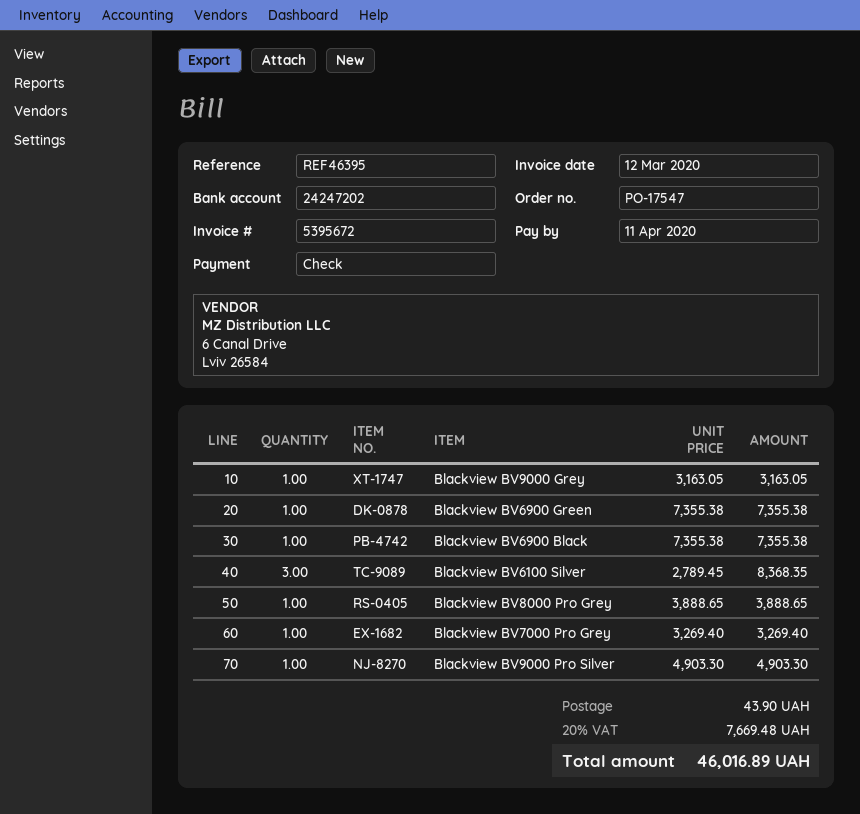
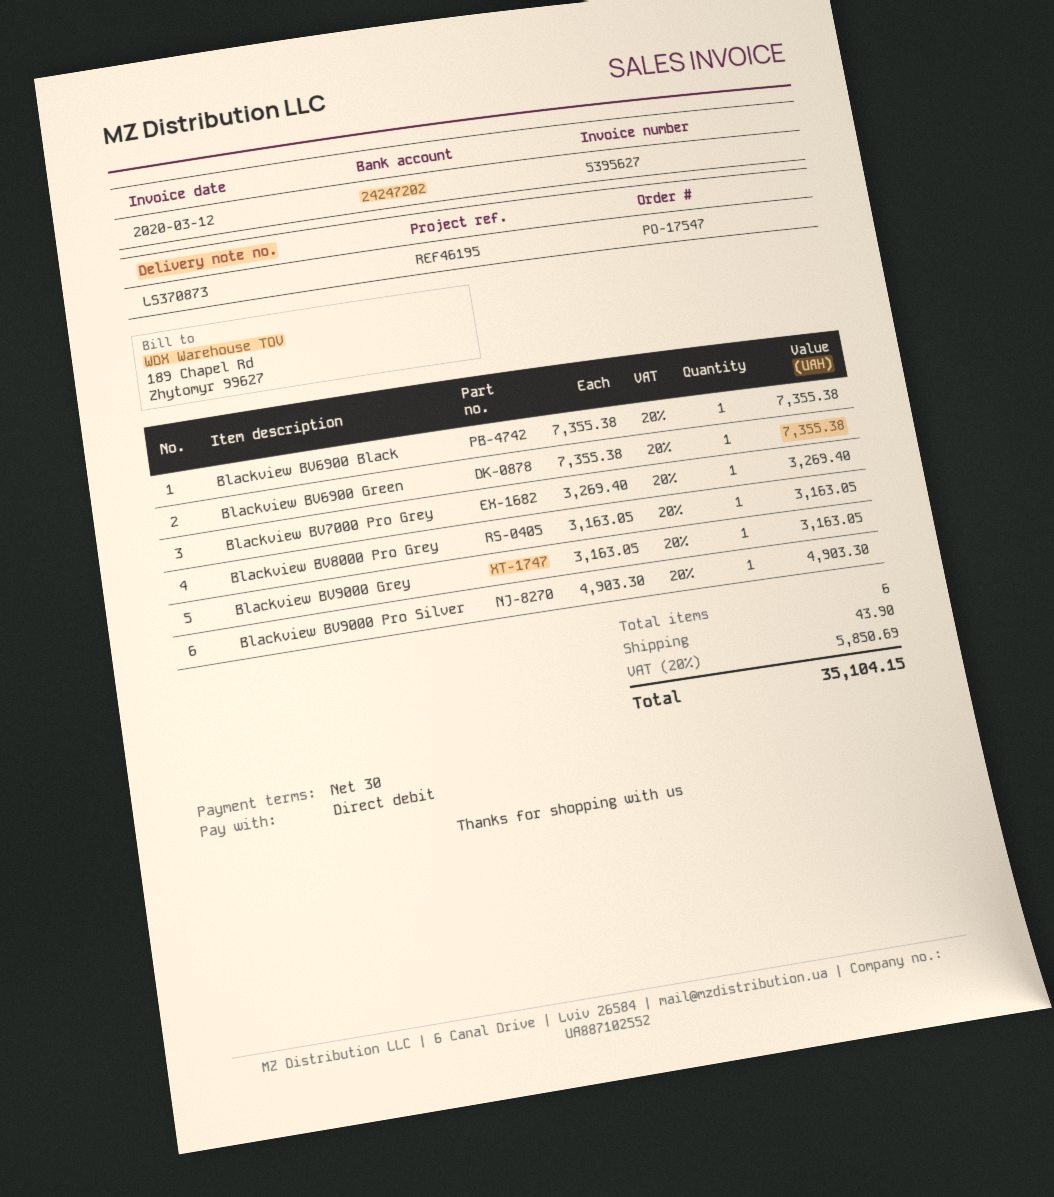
invoice number: 5395672 -> 5395627
reference: REF46395 -> REF46195
payment method: cheque -> direct debit
Blackview BV6100 Silver: 3 x 2789.45 = 8368.35 -> none
Blackview BV8000 Pro Grey: 1 x 3888.65 = 3888.65 -> 1 x 3163.05 = 3163.05
tax: 20% = 7669.48 -> 20% = 5850.69
total: 46016.89 -> 35104.15

